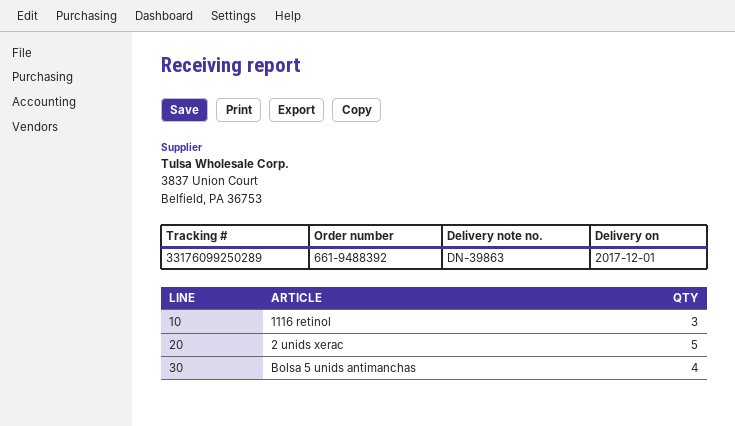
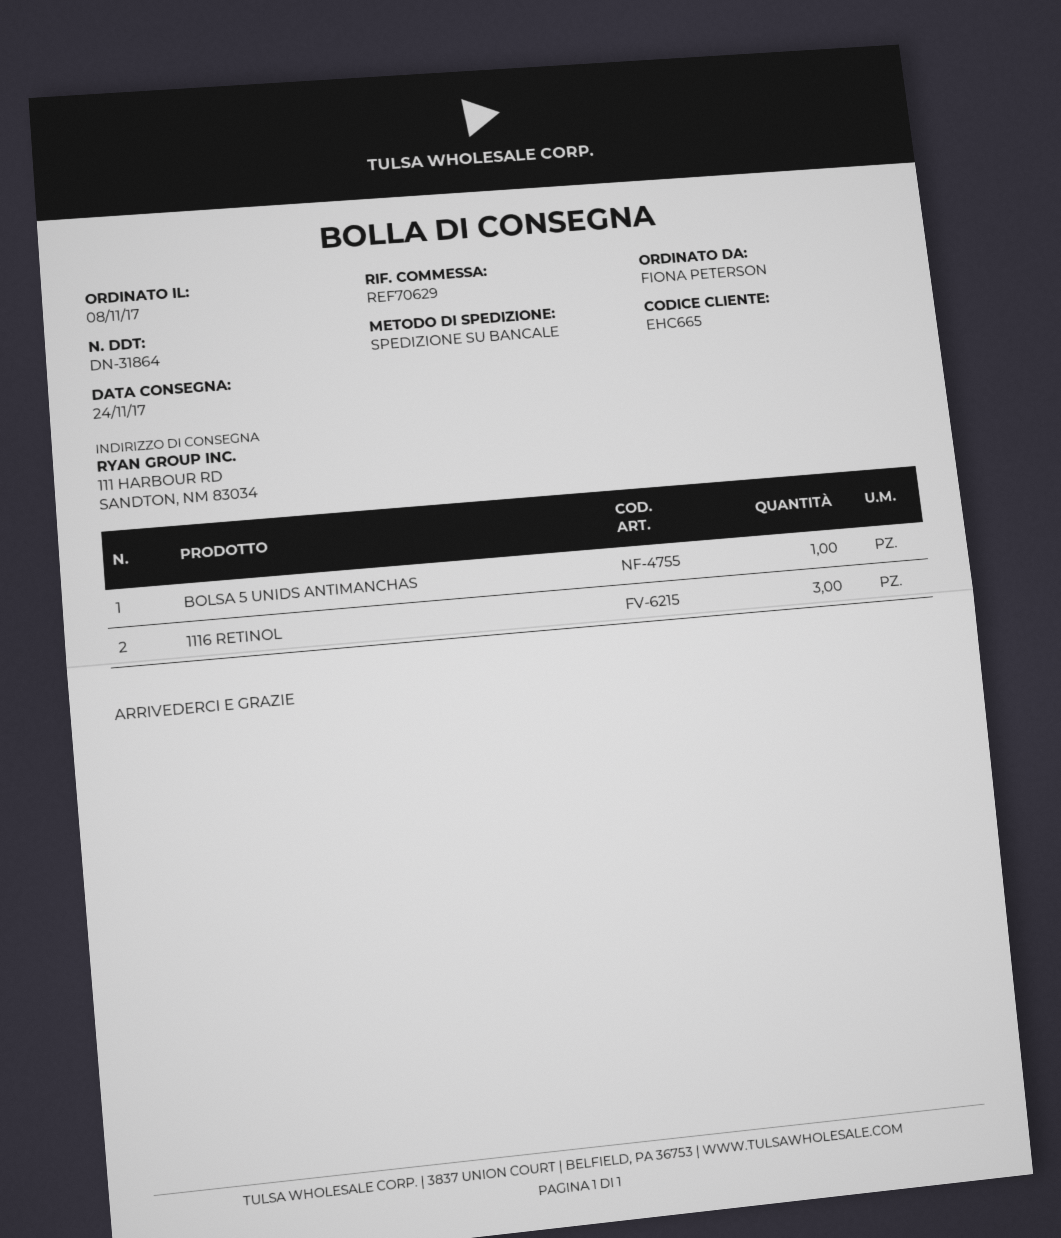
delivery note number: DN-39863 -> DN-31864
delivery date: 2017-12-01 -> 2017-11-24
2 unids xerac: 5 -> none
Bolsa 5 unids antimanchas: 4 -> 1

